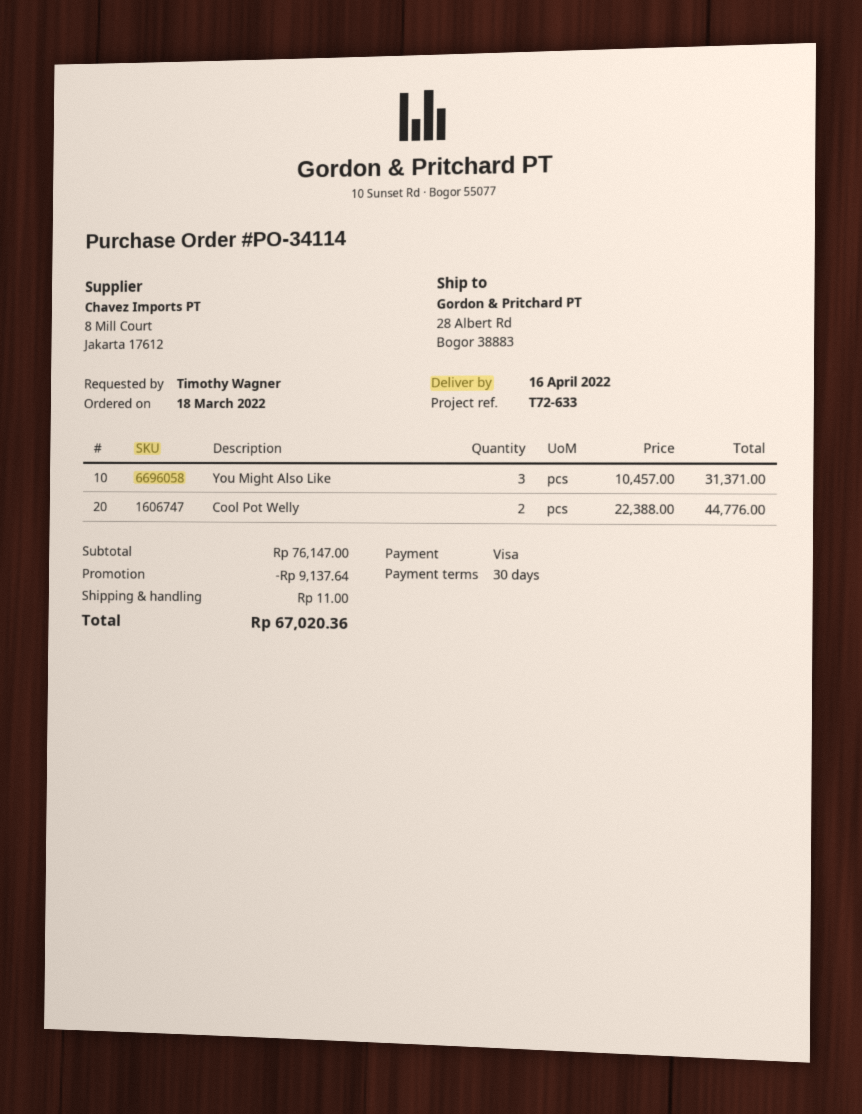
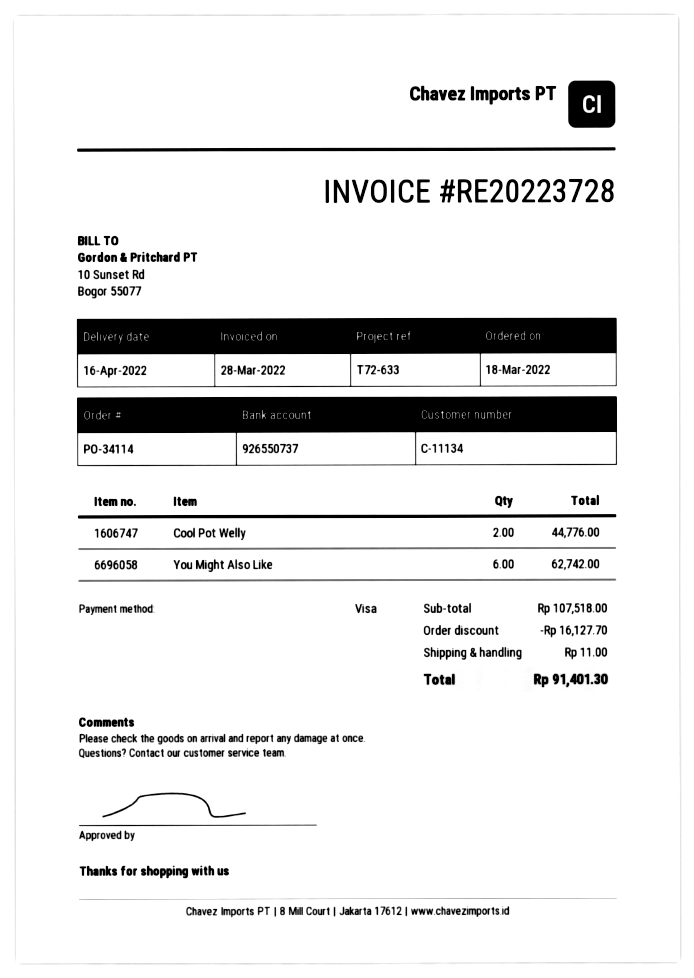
You Might Also Like: 3 for 31371.00 -> 6 for 62742.00
subtotal: 76147.00 -> 107518.00
discount: 9137.64 -> 16127.70
total: 67020.36 -> 91401.30

